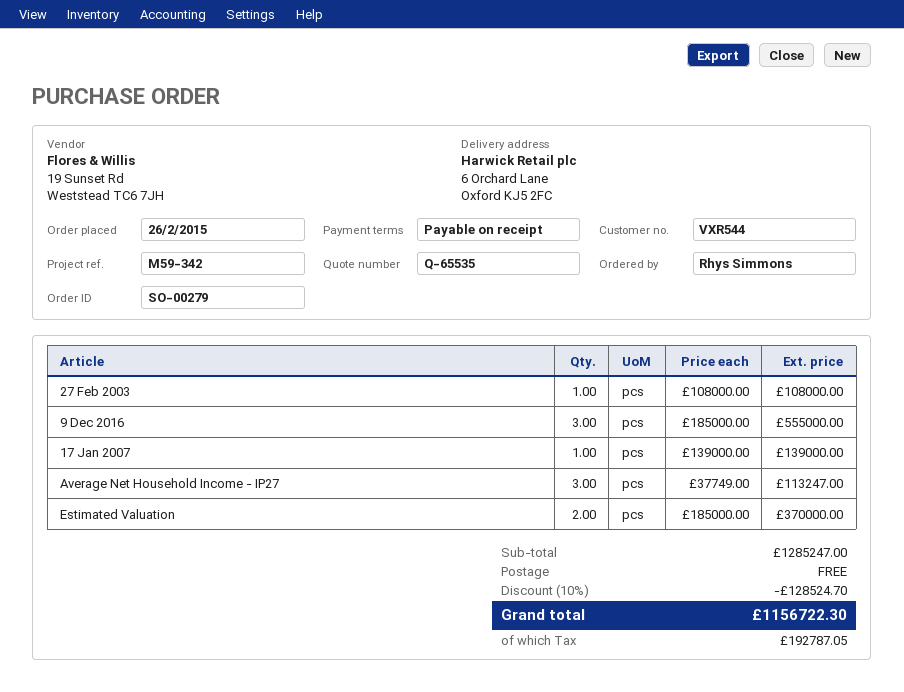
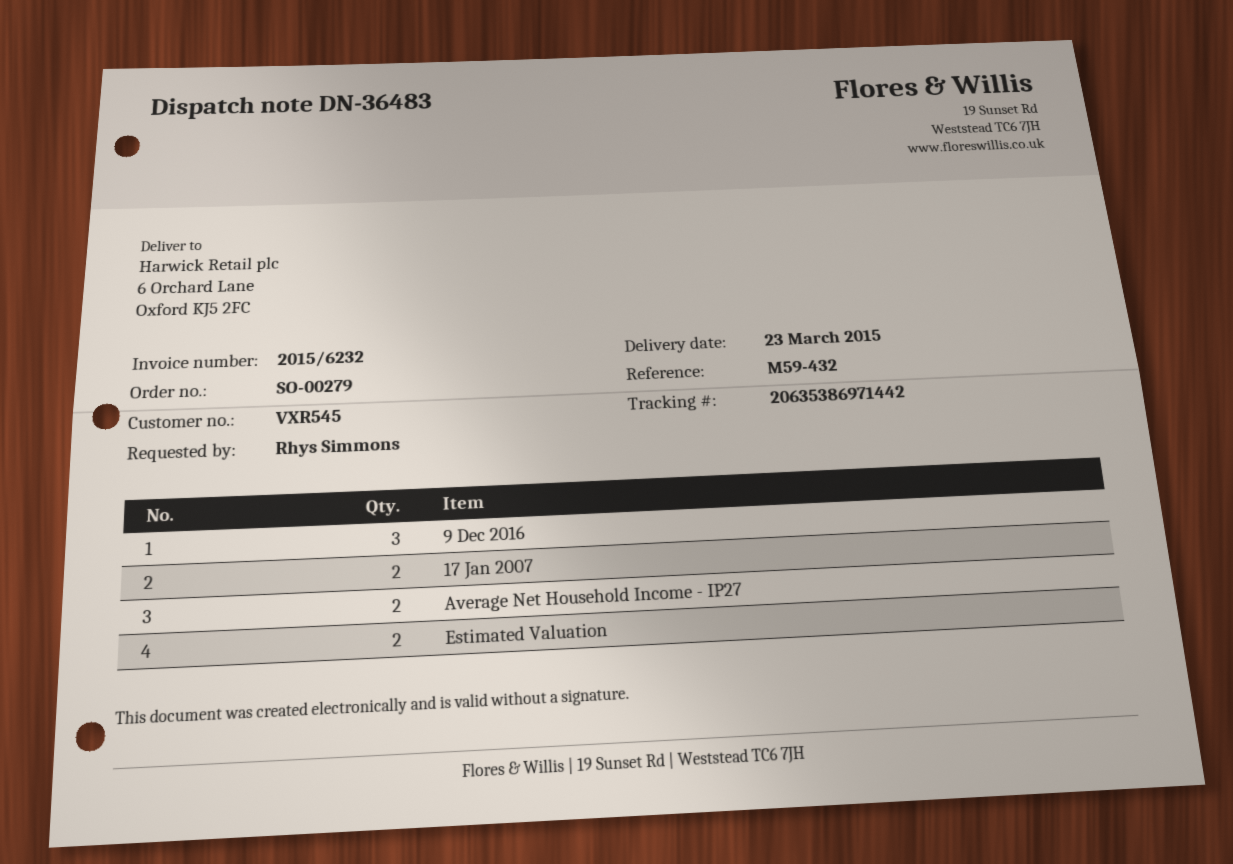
customer number: VXR544 -> VXR545
reference: M59-342 -> M59-432
27 Feb 2003: 1 -> none
17 Jan 2007: 1 -> 2
Average Net Household Income - IP27: 3 -> 2

